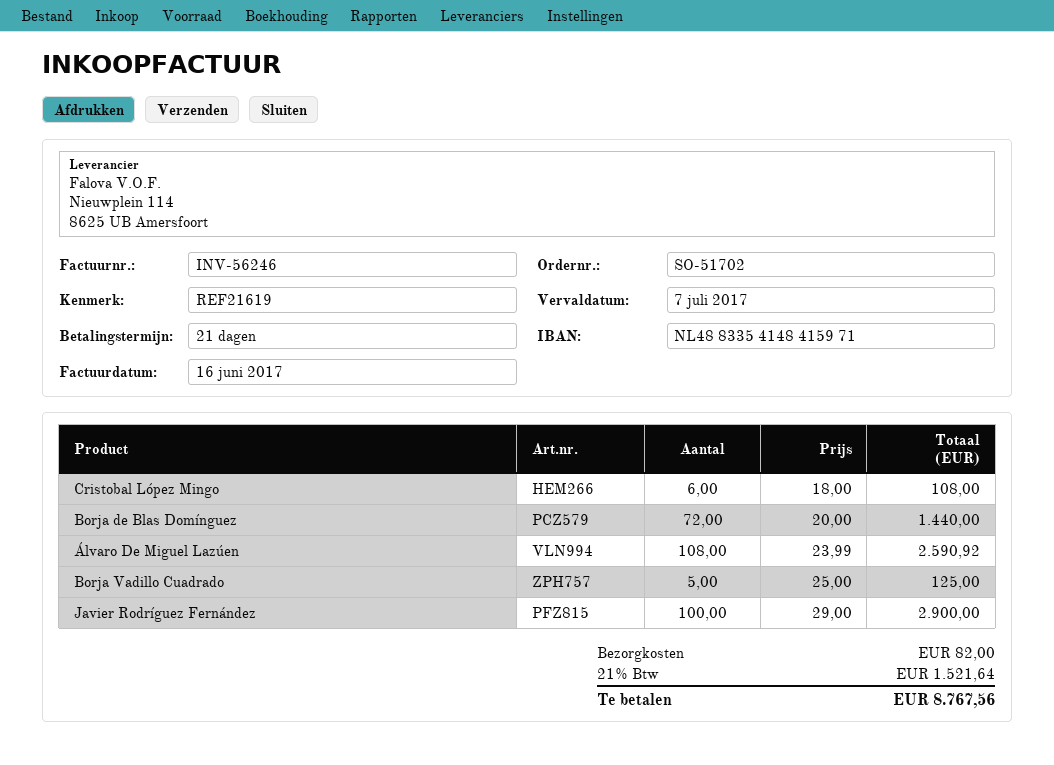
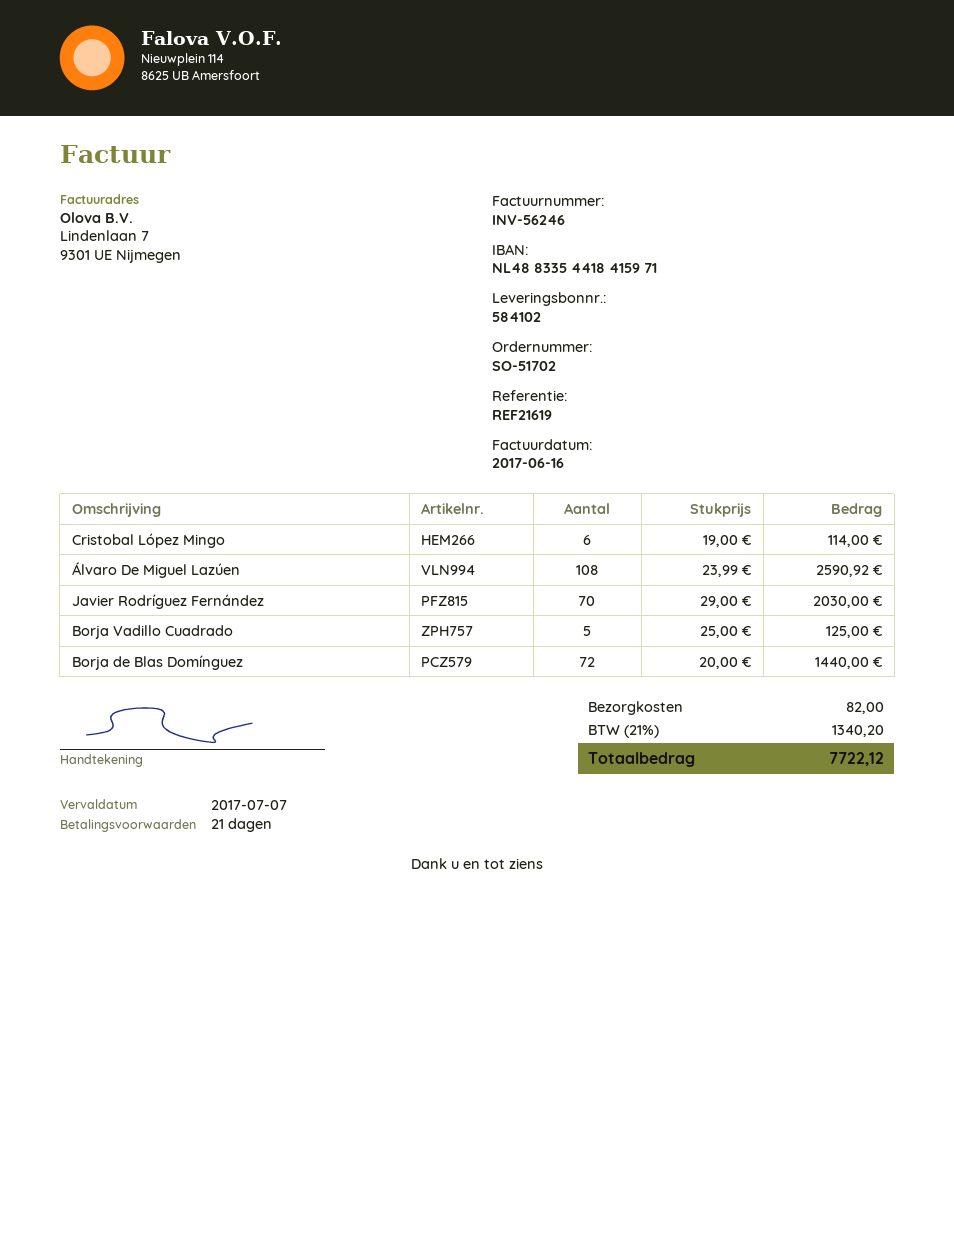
bank account: NL4883354148415971 -> NL4883354418415971
Cristobal López Mingo: 6 x 18.00 = 108.00 -> 6 x 19.00 = 114.00
Javier Rodríguez Fernández: 100 x 29.00 = 2900.00 -> 70 x 29.00 = 2030.00
tax: 21% = 1521.64 -> 21% = 1340.20
total: 8767.56 -> 7722.12

